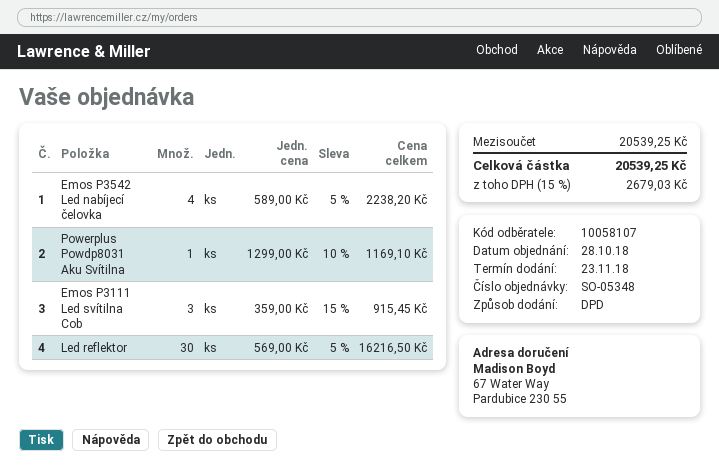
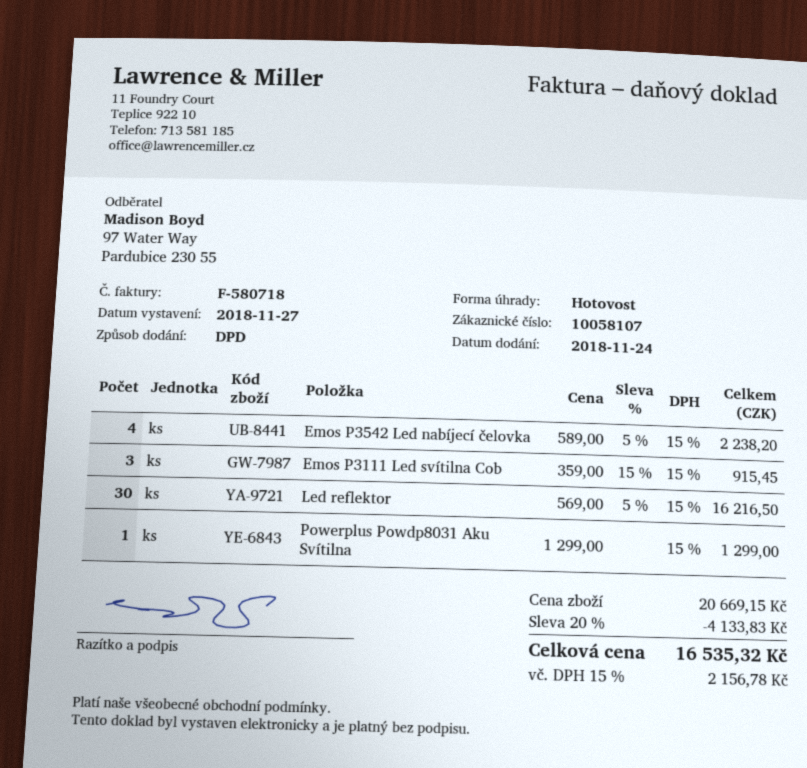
delivery date: 2018-11-23 -> 2018-11-24
Powerplus Powdp8031 Aku Svítilna: 1 x 1299.00 - 10% = 1169.10 -> 1 x 1299.00 = 1299.00
subtotal: 20539.25 -> 20669.15
discount: none -> 20% = 4133.83
tax: 15% = 2679.03 -> 15% = 2156.78
total: 20539.25 -> 16535.32

